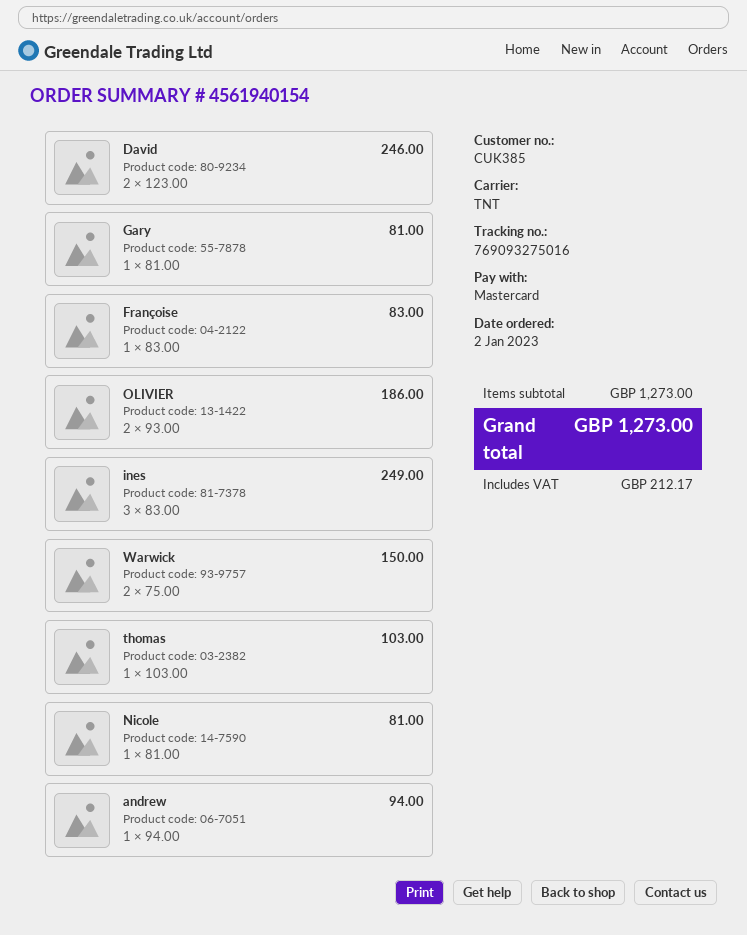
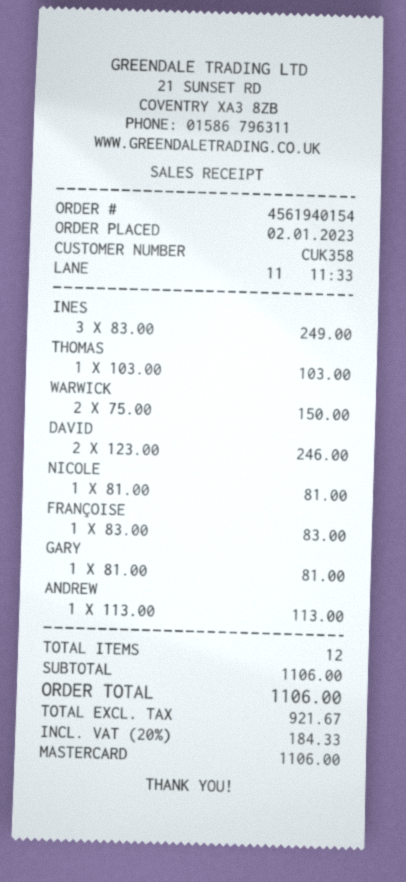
customer number: CUK385 -> CUK358
OLIVIER: 2 x 93.00 = 186.00 -> none
andrew: 1 x 94.00 = 94.00 -> 1 x 113.00 = 113.00
subtotal: 1273.00 -> 1106.00
tax: 212.17 -> 184.33
total: 1273.00 -> 1106.00

